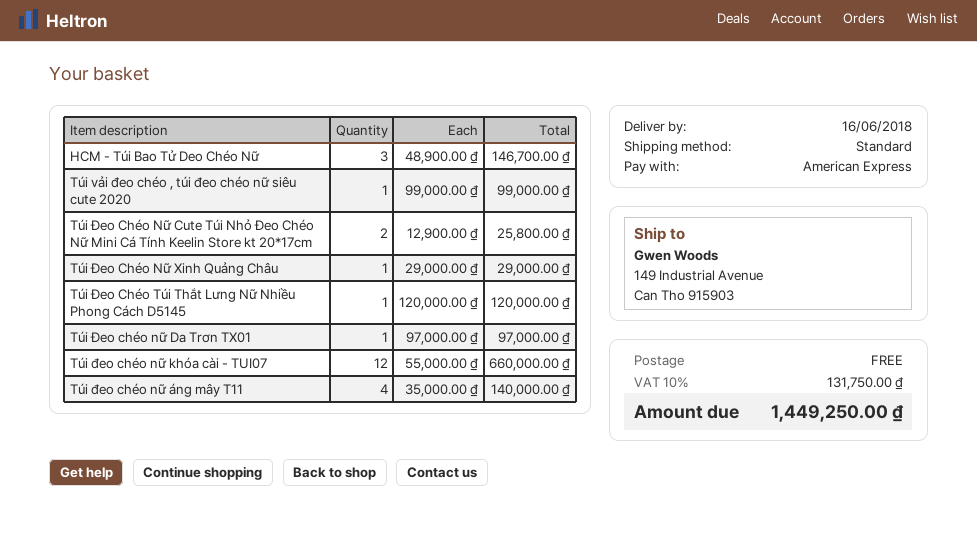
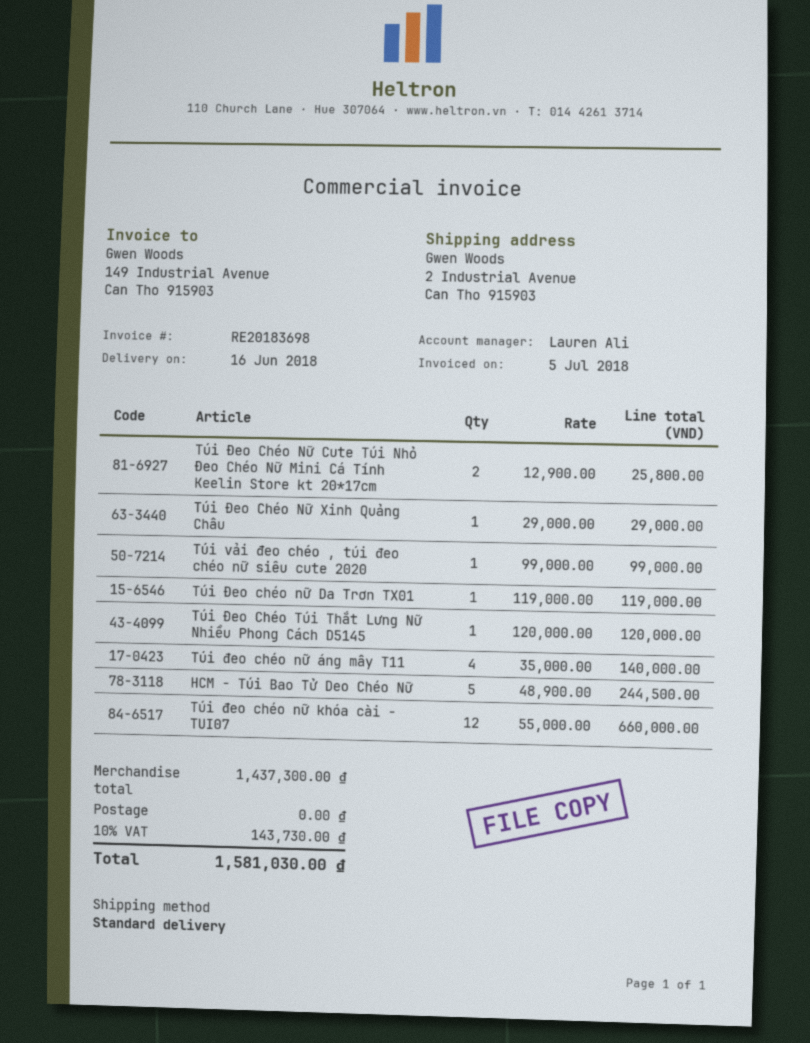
ship to: 149 Industrial Avenue, Can Tho 915903 -> 2 Industrial Avenue, Can Tho 915903
HCM - Túi Bao Tử Deo Chéo Nữ: 3 x 48900.00 = 146700.00 -> 5 x 48900.00 = 244500.00
Túi Đeo chéo nữ Da Trơn TX01: 1 x 97000.00 = 97000.00 -> 1 x 119000.00 = 119000.00
tax: 10% = 131750.00 -> 10% = 143730.00
total: 1449250.00 -> 1581030.00

